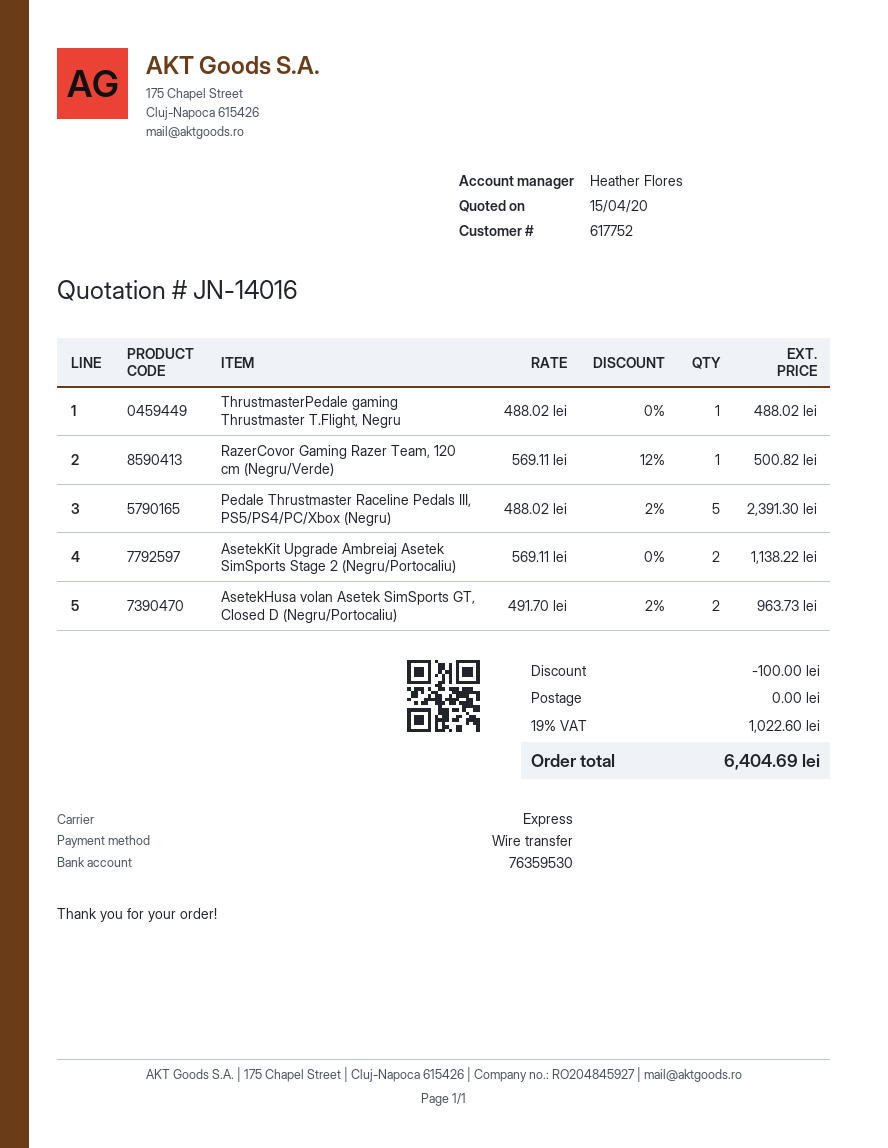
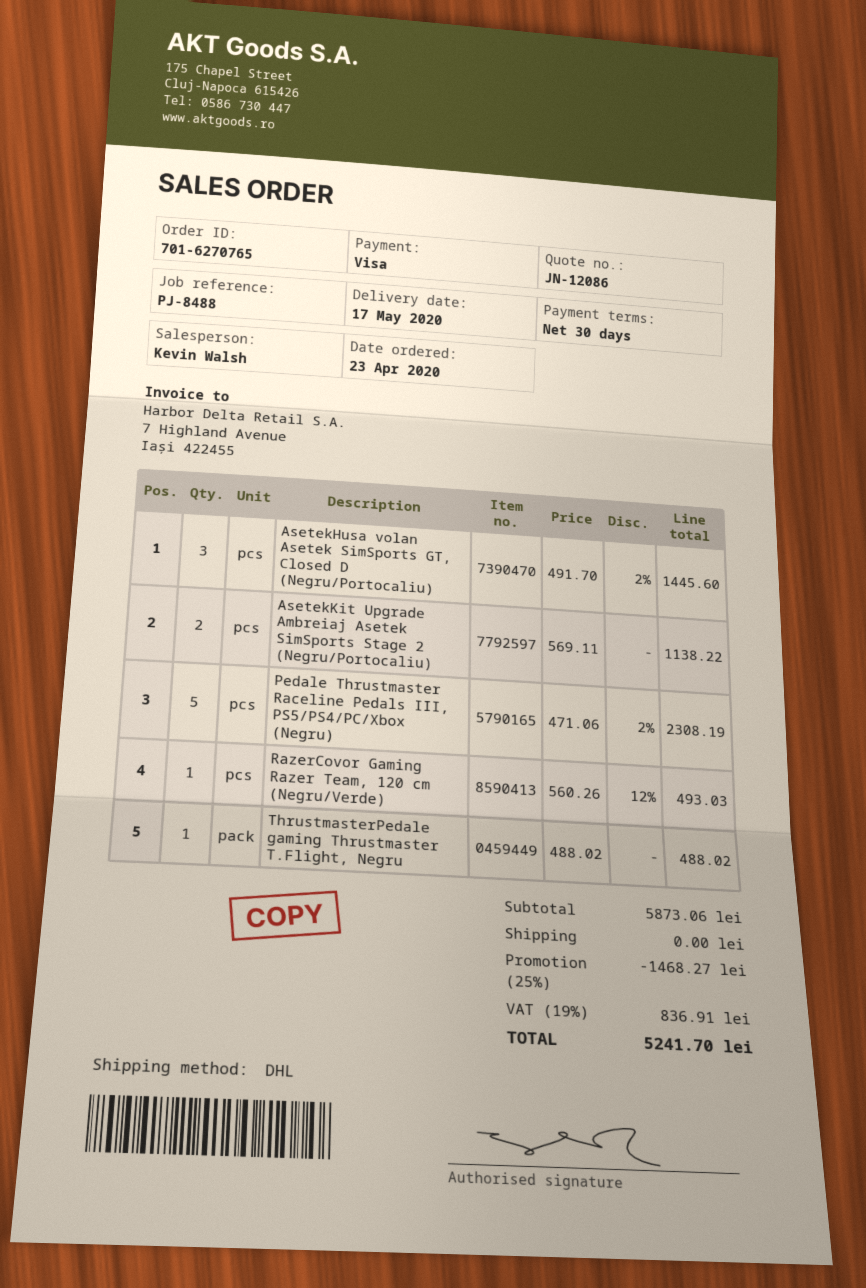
quote number: JN-14016 -> JN-12086
sales rep: Heather Flores -> Kevin Walsh
payment method: bank transfer -> Visa
shipping method: express -> DHL
RazerCovor Gaming Razer Team, 120 cm (Negru/Verde): 1 x 569.11 - 12% = 500.82 -> 1 x 560.26 - 12% = 493.03
Pedale Thrustmaster Raceline Pedals III, PS5/PS4/PC/Xbox (Negru): 5 x 488.02 - 2% = 2391.30 -> 5 x 471.06 - 2% = 2308.19
AsetekHusa volan Asetek SimSports GT, Closed D (Negru/Portocaliu): 2 x 491.70 - 2% = 963.73 -> 3 x 491.70 - 2% = 1445.60
discount: 100.00 -> 1468.27
tax: 19% = 1022.60 -> 19% = 836.91
total: 6404.69 -> 5241.70

